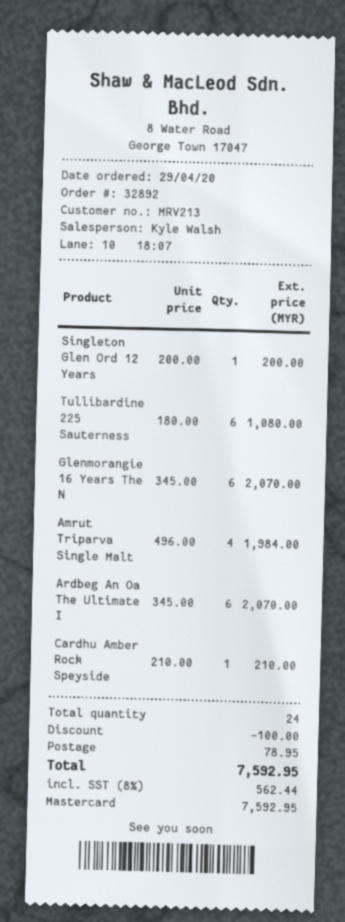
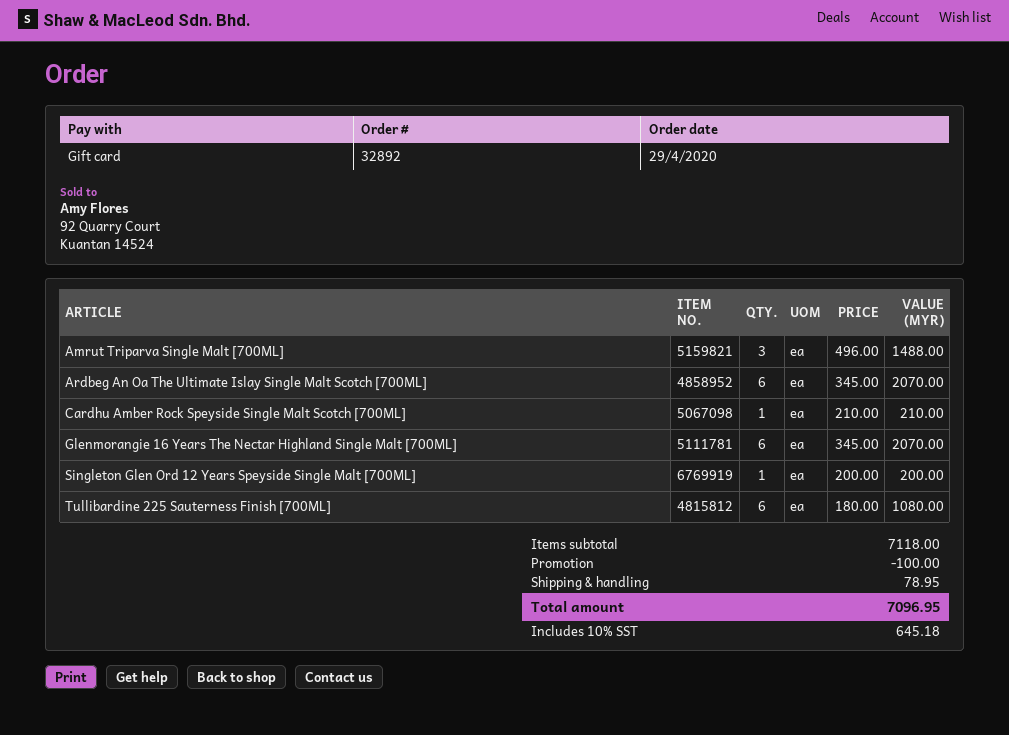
payment method: Mastercard -> gift card
Amrut Triparva Single Malt: 4 x 496.00 = 1984.00 -> 3 x 496.00 = 1488.00
tax: 8% = 562.44 -> 10% = 645.18
total: 7592.95 -> 7096.95

